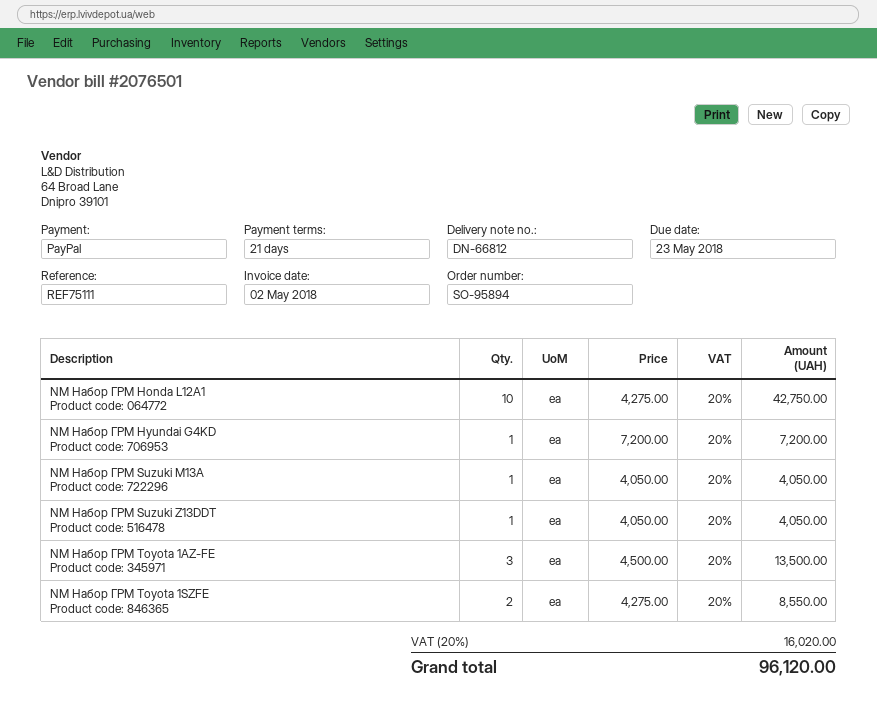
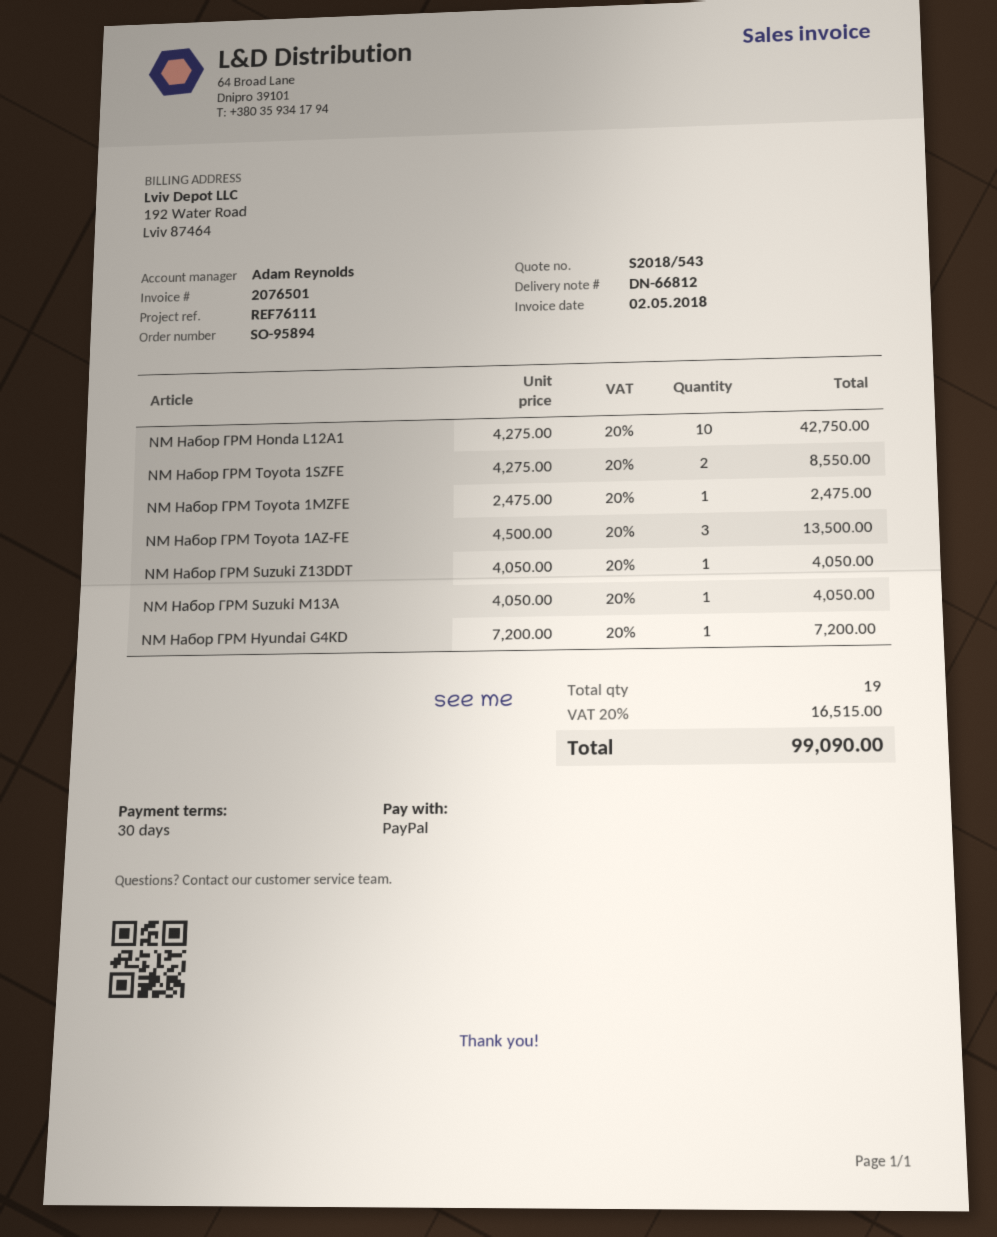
payment terms: 21 days -> 30 days
reference: REF75111 -> REF76111
NM Набор ГРМ Toyota 1MZFE: none -> 1 x 2475.00 = 2475.00
tax: 20% = 16020.00 -> 20% = 16515.00
total: 96120.00 -> 99090.00

